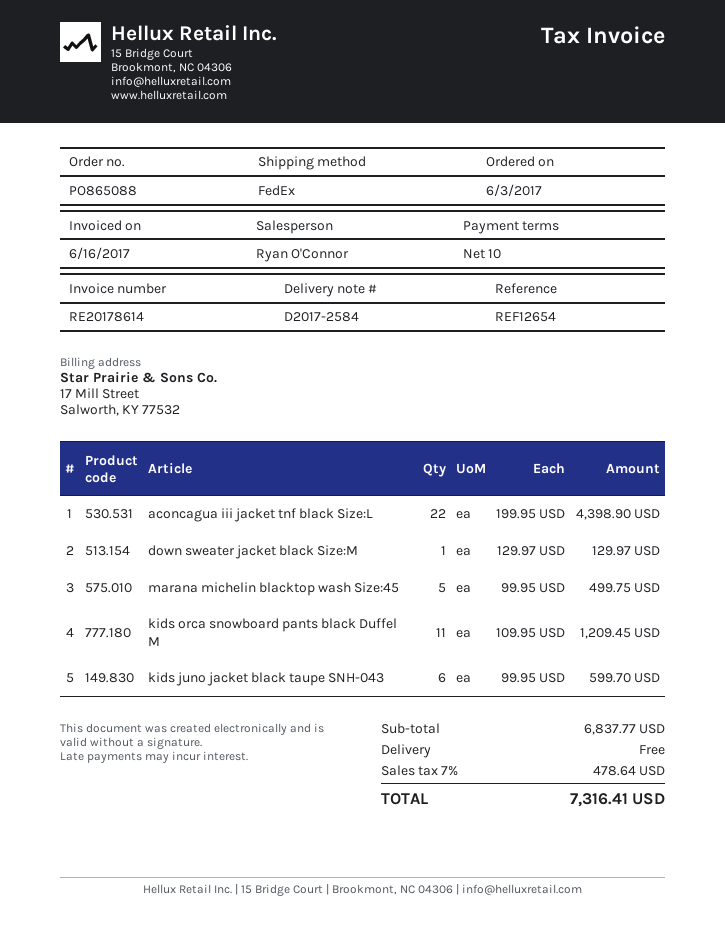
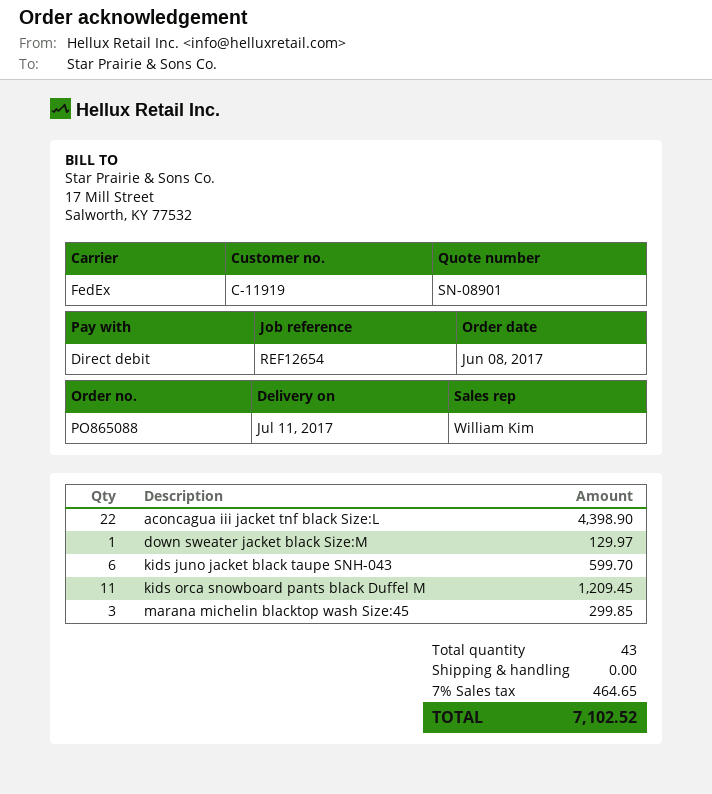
order date: 2017-06-03 -> 2017-06-08
sales rep: Ryan O'Connor -> William Kim
marana michelin blacktop wash Size:45: 5 for 499.75 -> 3 for 299.85
tax: 7% = 478.64 -> 7% = 464.65
total: 7316.41 -> 7102.52

